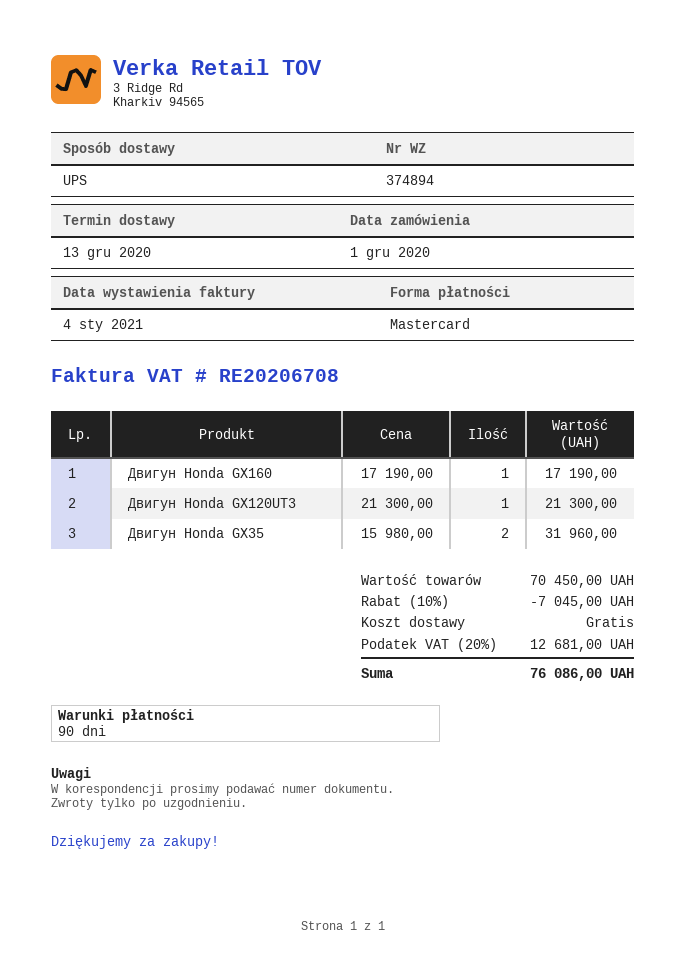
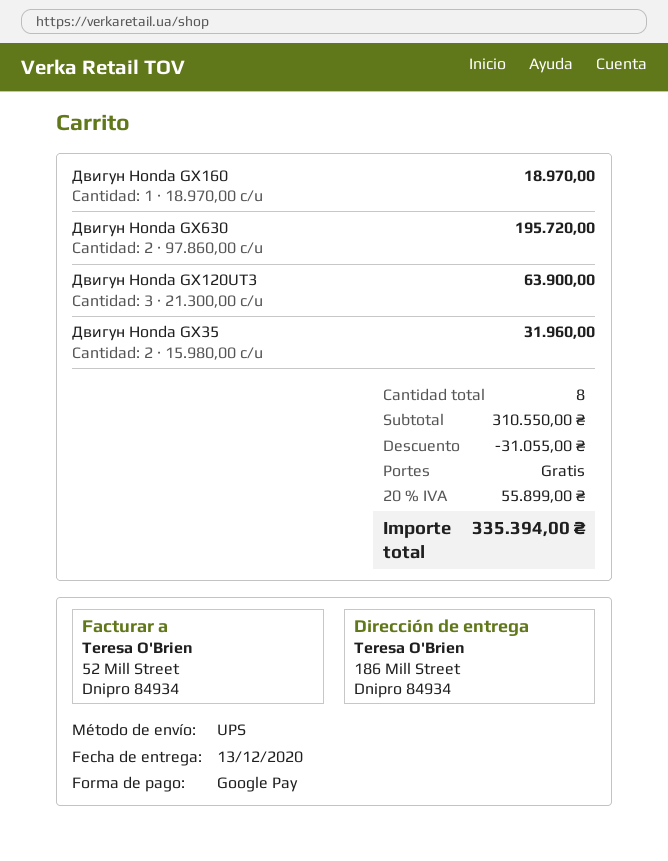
payment method: Mastercard -> Google Pay
Двигун Honda GX160: 1 x 17190.00 = 17190.00 -> 1 x 18970.00 = 18970.00
Двигун Honda GX120UT3: 1 x 21300.00 = 21300.00 -> 3 x 21300.00 = 63900.00
Двигун Honda GX630: none -> 2 x 97860.00 = 195720.00
subtotal: 70450.00 -> 310550.00
discount: 7045.00 -> 31055.00
tax: 20% = 12681.00 -> 20% = 55899.00
total: 76086.00 -> 335394.00

